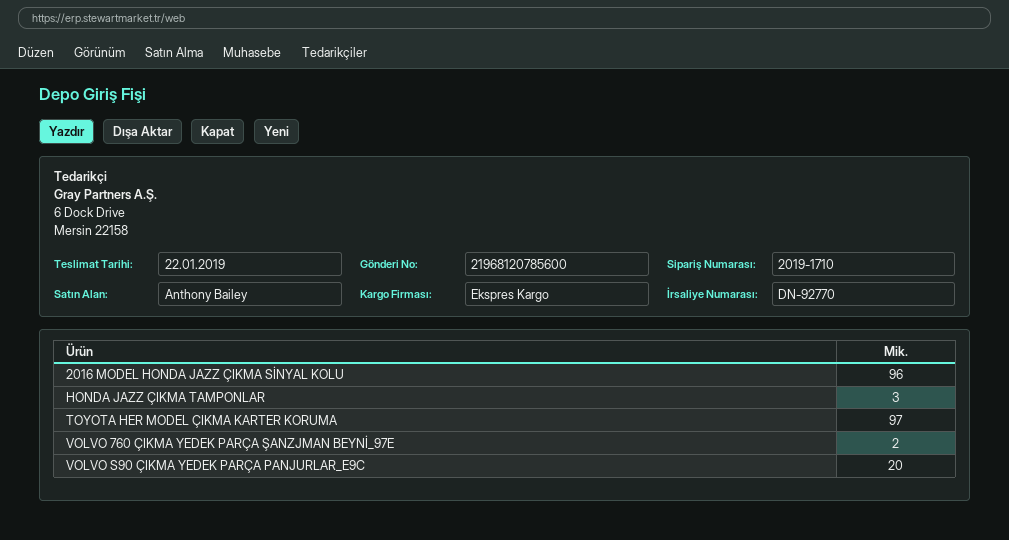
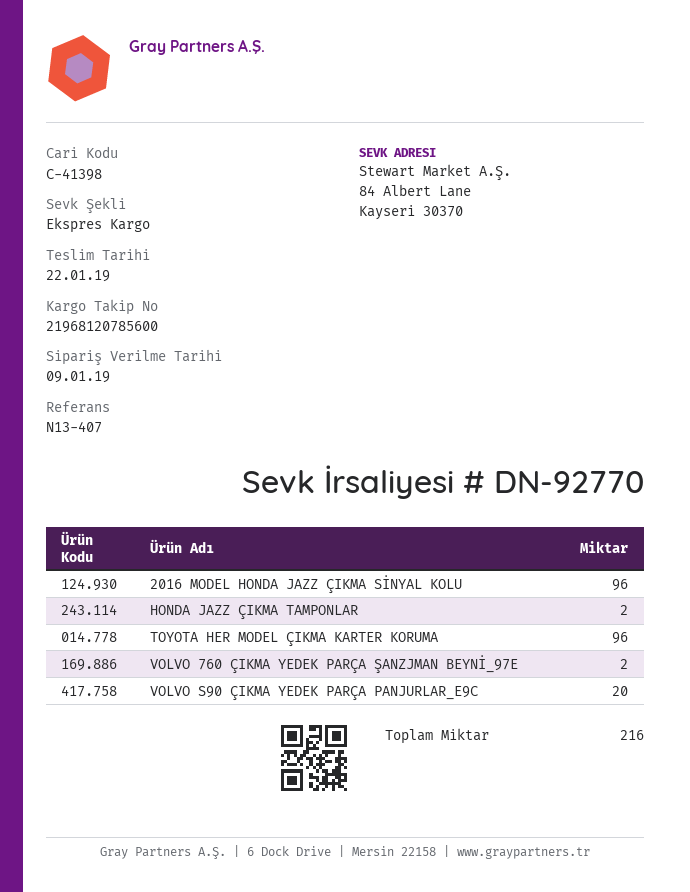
HONDA JAZZ ÇIKMA TAMPONLAR: 3 -> 2
TOYOTA HER MODEL ÇIKMA KARTER KORUMA: 97 -> 96

